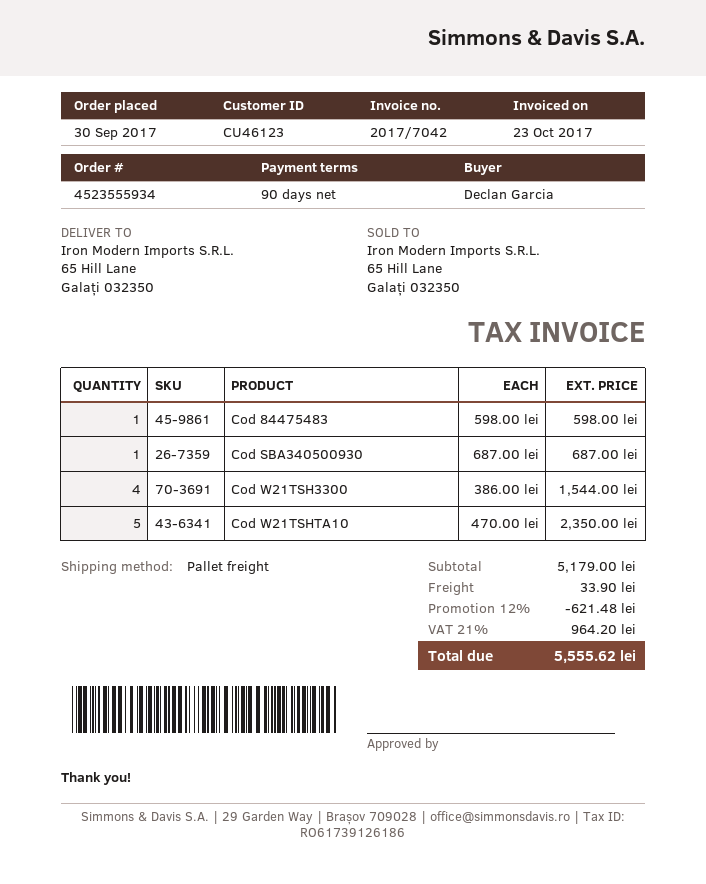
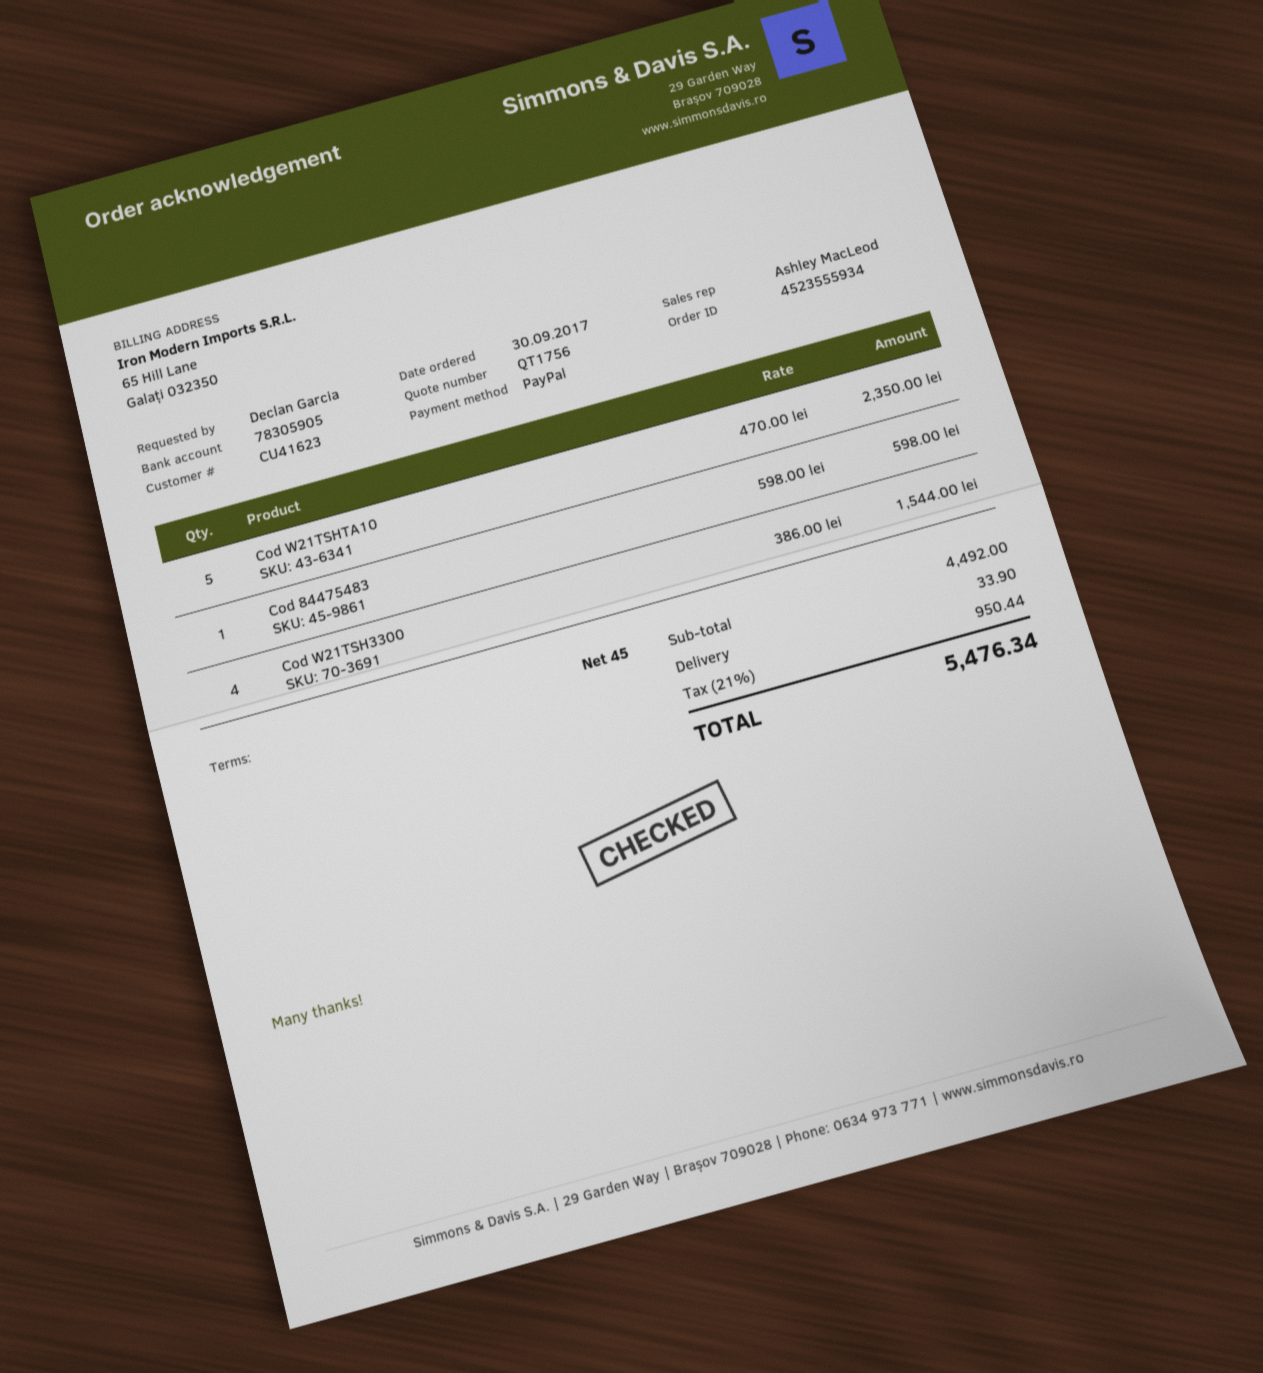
payment terms: 90 days -> 45 days
customer number: CU46123 -> CU41623
Cod SBA340500930: 1 x 687.00 = 687.00 -> none
subtotal: 5179.00 -> 4492.00
discount: 12% = 621.48 -> none
tax: 21% = 964.20 -> 21% = 950.44
total: 5555.62 -> 5476.34

